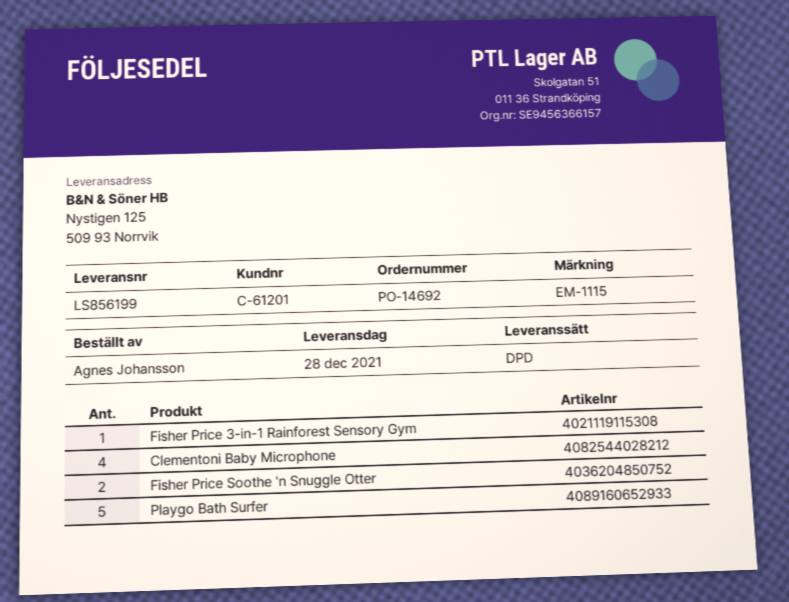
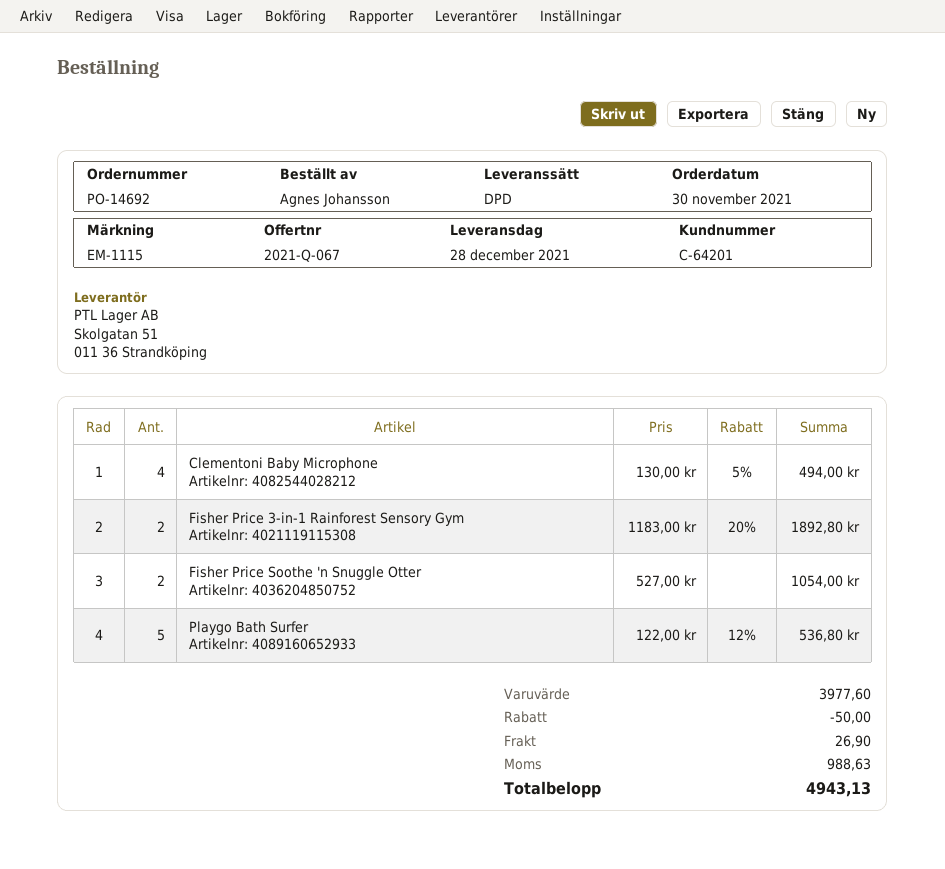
customer number: C-61201 -> C-64201
Fisher Price 3-in-1 Rainforest Sensory Gym: 1 -> 2

